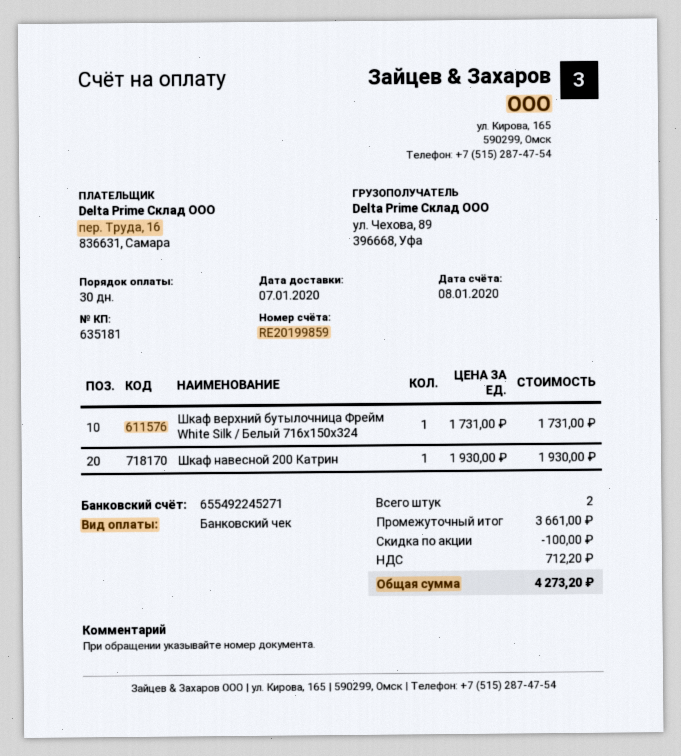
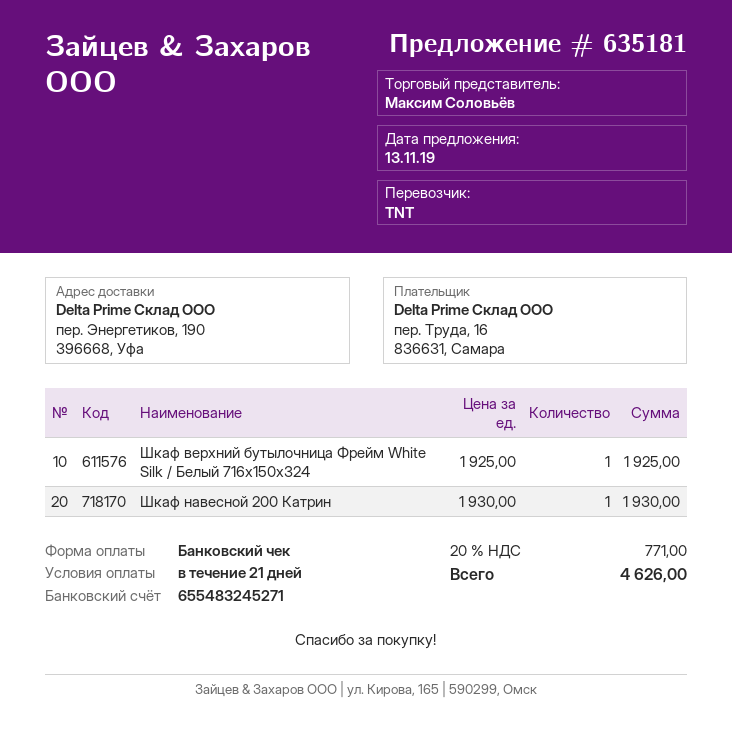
payment terms: 30 days -> 21 days
bank account: 655492245271 -> 655483245271
ship to: ул. Чехова, 89, 396668, Уфа -> пер. Энергетиков, 190, 396668, Уфа
Шкаф верхний бутылочница Фрейм White Silk / Белый 716х150х324: 1 x 1731.00 = 1731.00 -> 1 x 1925.00 = 1925.00
discount: 100.00 -> none
tax: 712.20 -> 771.00
total: 4273.20 -> 4626.00

